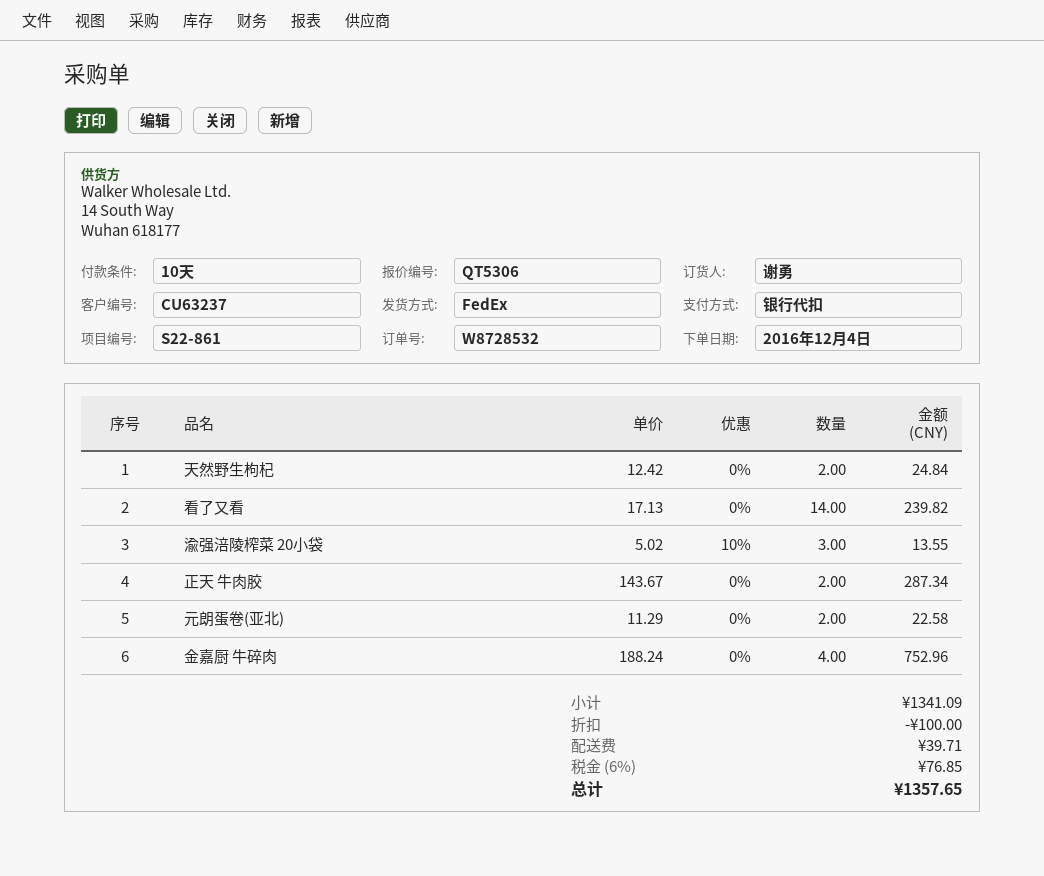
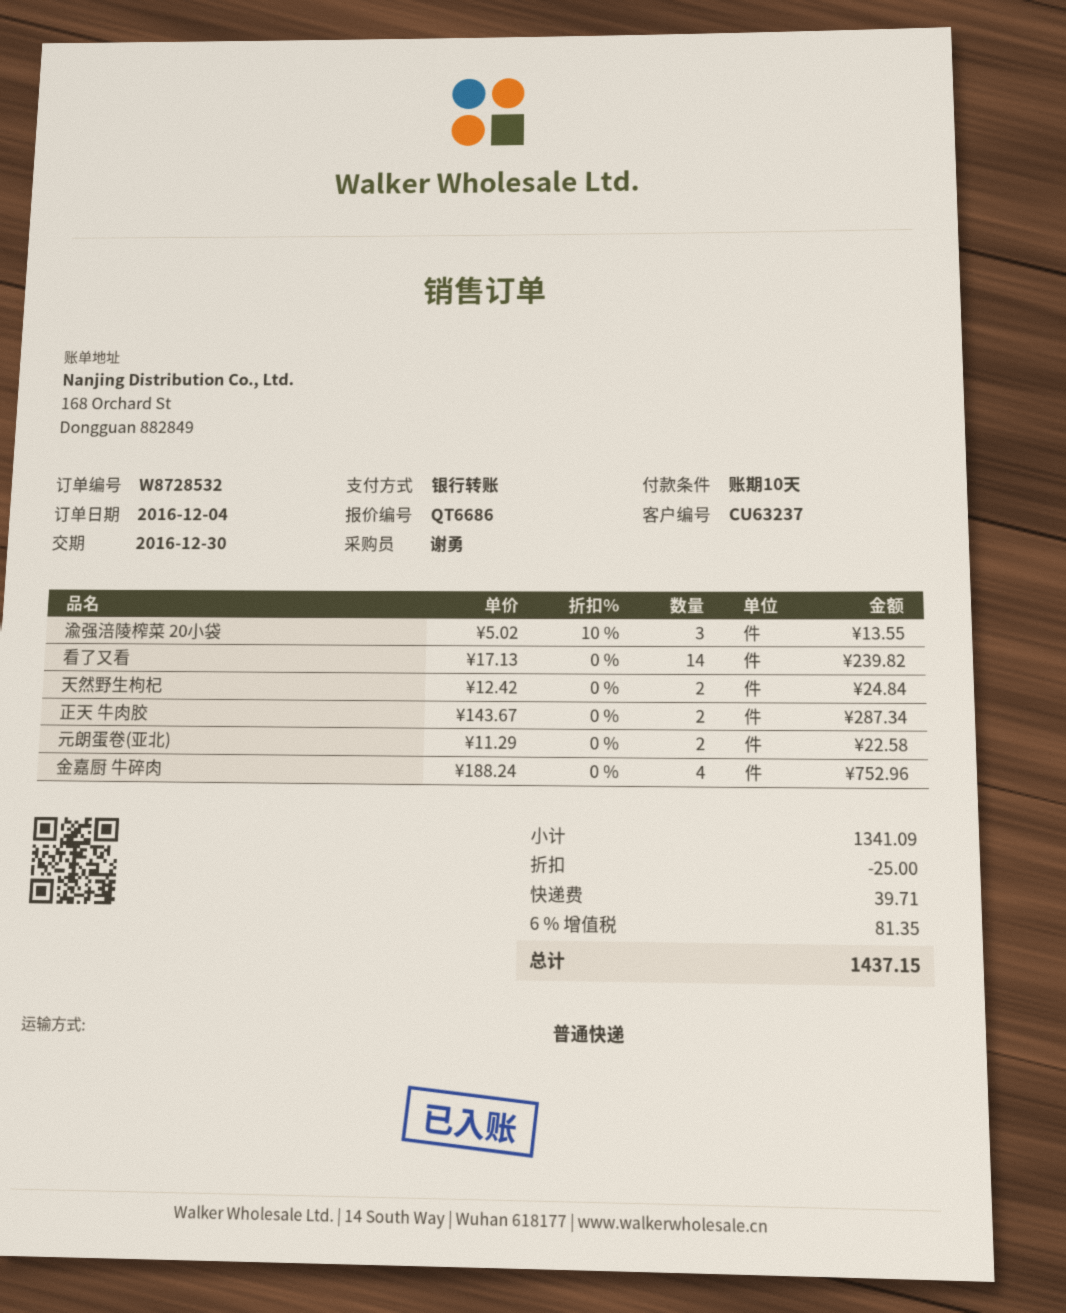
quote number: QT5306 -> QT6686
payment method: direct debit -> bank transfer
shipping method: FedEx -> standard
discount: 100.00 -> 25.00
tax: 6% = 76.85 -> 6% = 81.35
total: 1357.65 -> 1437.15

